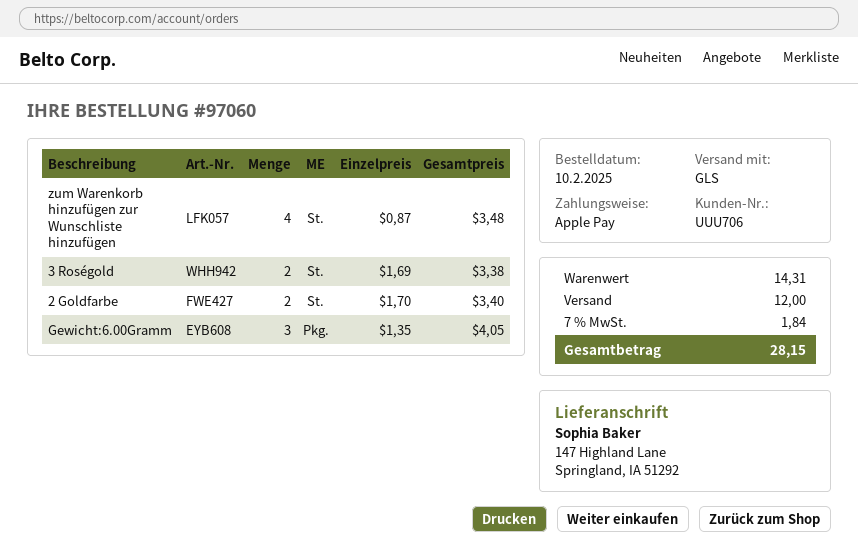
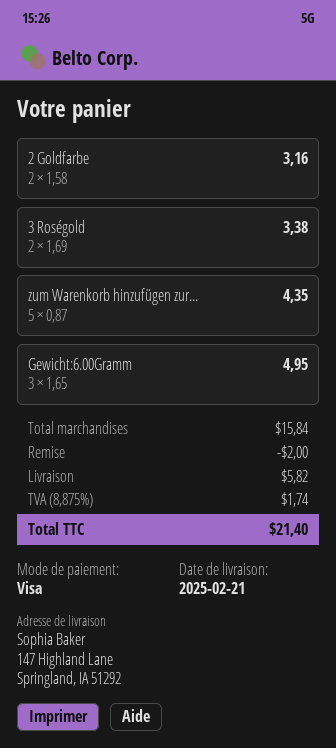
payment method: Apple Pay -> Visa
zum Warenkorb hinzufügen zur Wunschliste hinzufügen: 4 x 0.87 = 3.48 -> 5 x 0.87 = 4.35
2 Goldfarbe: 2 x 1.70 = 3.40 -> 2 x 1.58 = 3.16
Gewicht:6.00Gramm: 3 x 1.35 = 4.05 -> 3 x 1.65 = 4.95
subtotal: 14.31 -> 15.84
discount: none -> 2.00
shipping: 12.00 -> 5.82
tax: 7% = 1.84 -> 8.875% = 1.74
total: 28.15 -> 21.40

